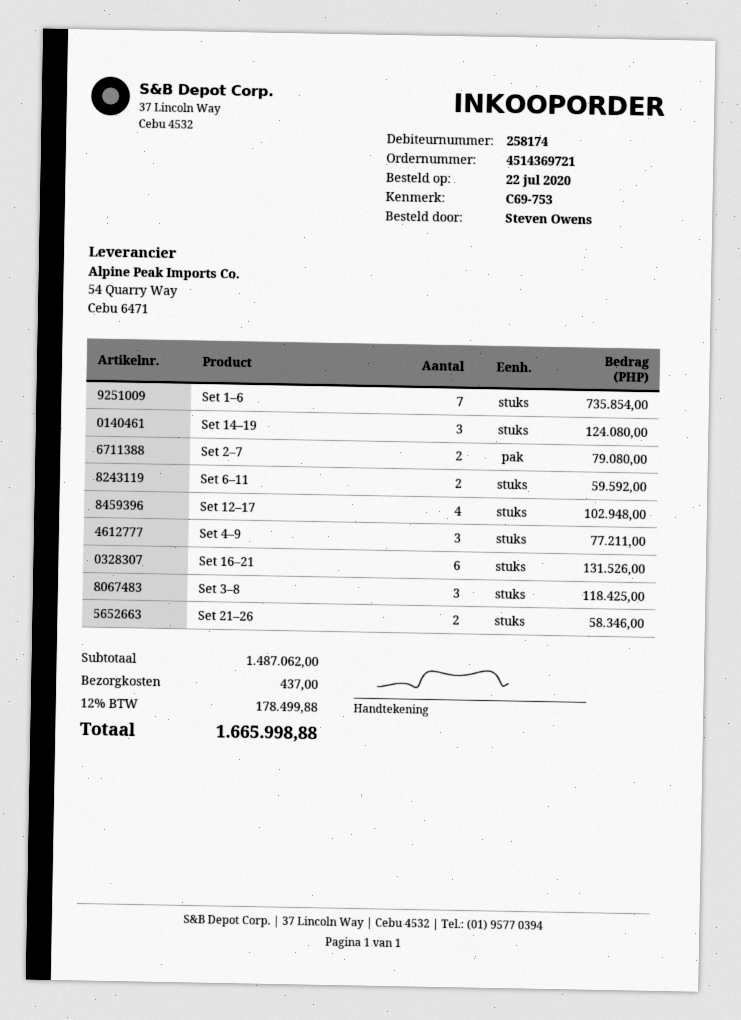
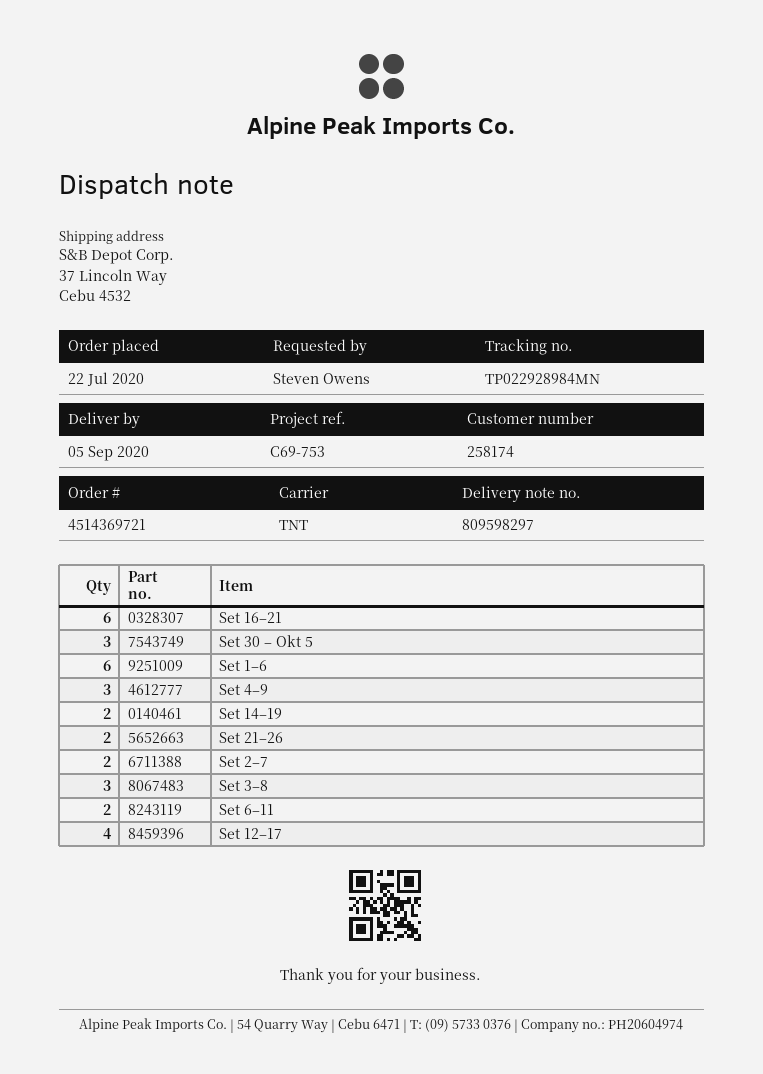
Set 1–6: 7 -> 6
Set 14–19: 3 -> 2
Set 30 – Okt 5: none -> 3

